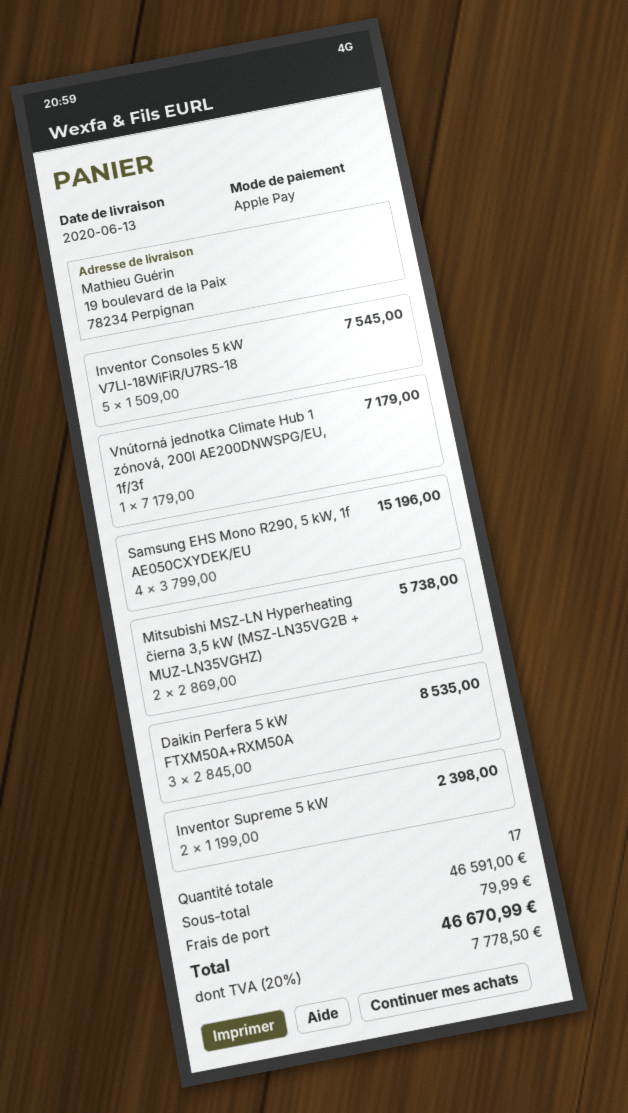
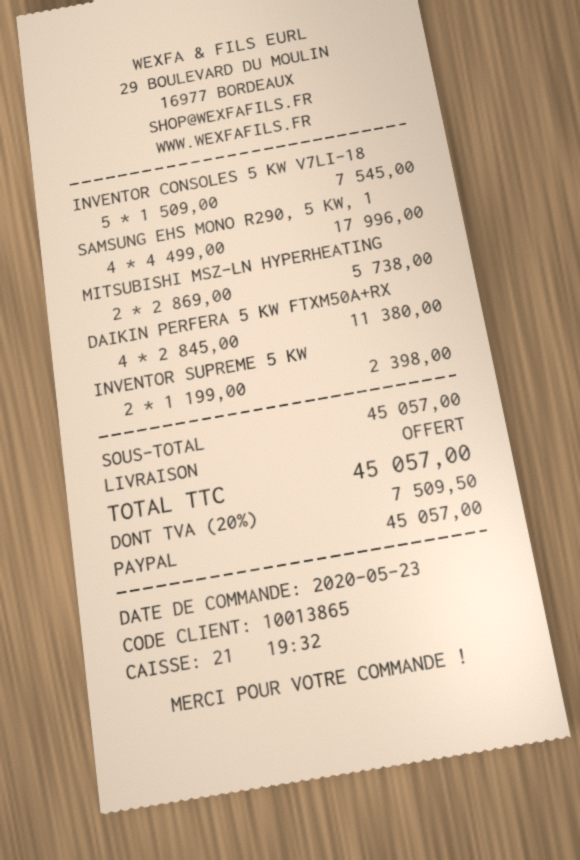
payment method: Apple Pay -> PayPal
Vnútorná jednotka Climate Hub 1 zónová, 200l AE200DNWSPG/EU, 1f/3f: 1 x 7179.00 = 7179.00 -> none
Samsung EHS Mono R290, 5 kW, 1f AE050CXYDEK/EU: 4 x 3799.00 = 15196.00 -> 4 x 4499.00 = 17996.00
Daikin Perfera 5 kW FTXM50A+RXM50A: 3 x 2845.00 = 8535.00 -> 4 x 2845.00 = 11380.00
subtotal: 46591.00 -> 45057.00
shipping: 79.99 -> 0.00
tax: 20% = 7778.50 -> 20% = 7509.50
total: 46670.99 -> 45057.00

